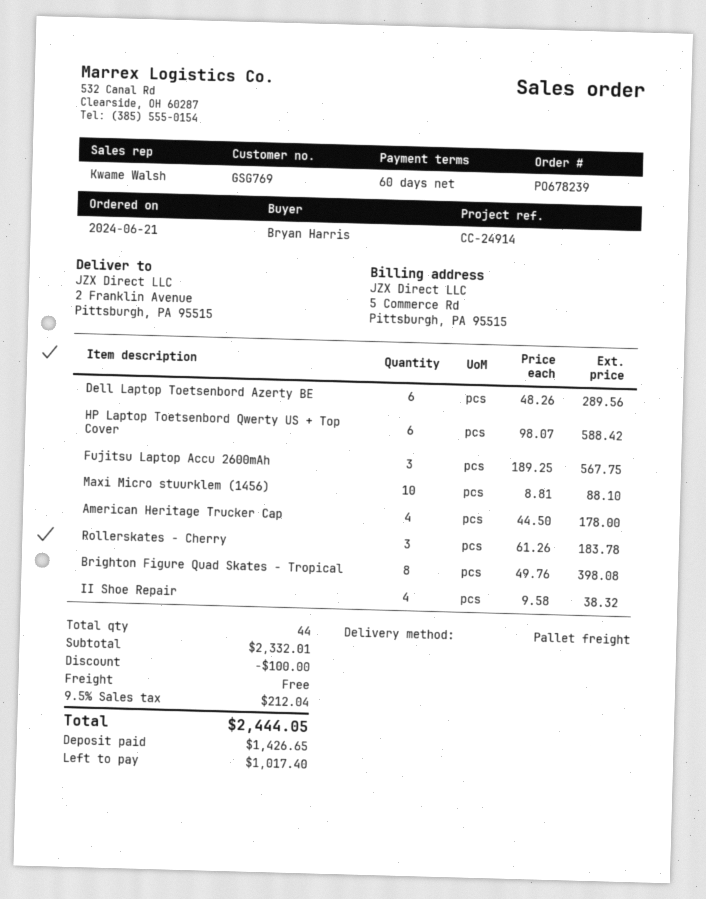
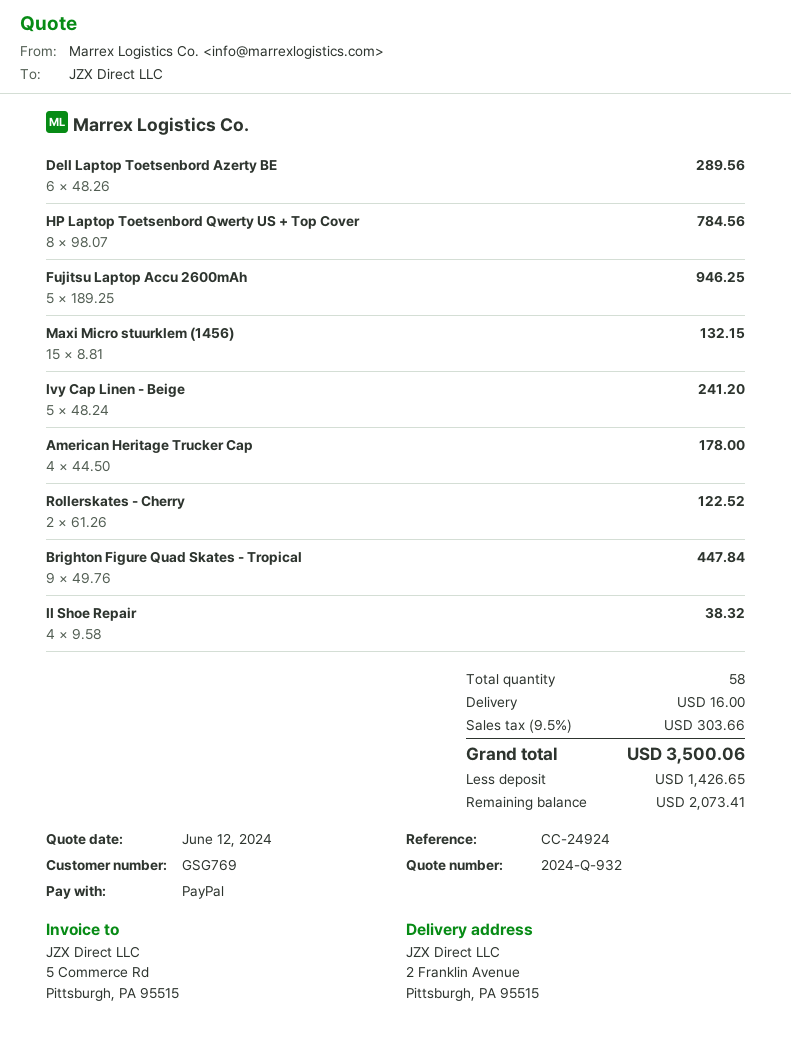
reference: CC-24914 -> CC-24924
HP Laptop Toetsenbord Qwerty US + Top Cover: 6 x 98.07 = 588.42 -> 8 x 98.07 = 784.56
Fujitsu Laptop Accu 2600mAh: 3 x 189.25 = 567.75 -> 5 x 189.25 = 946.25
Maxi Micro stuurklem (1456): 10 x 8.81 = 88.10 -> 15 x 8.81 = 132.15
Rollerskates - Cherry: 3 x 61.26 = 183.78 -> 2 x 61.26 = 122.52
Brighton Figure Quad Skates - Tropical: 8 x 49.76 = 398.08 -> 9 x 49.76 = 447.84
Ivy Cap Linen - Beige: none -> 5 x 48.24 = 241.20
total quantity: 44 -> 58
discount: 100.00 -> none
shipping: 0.00 -> 16.00
tax: 9.5% = 212.04 -> 9.5% = 303.66
total: 2444.05 -> 3500.06
balance: 1017.40 -> 2073.41

